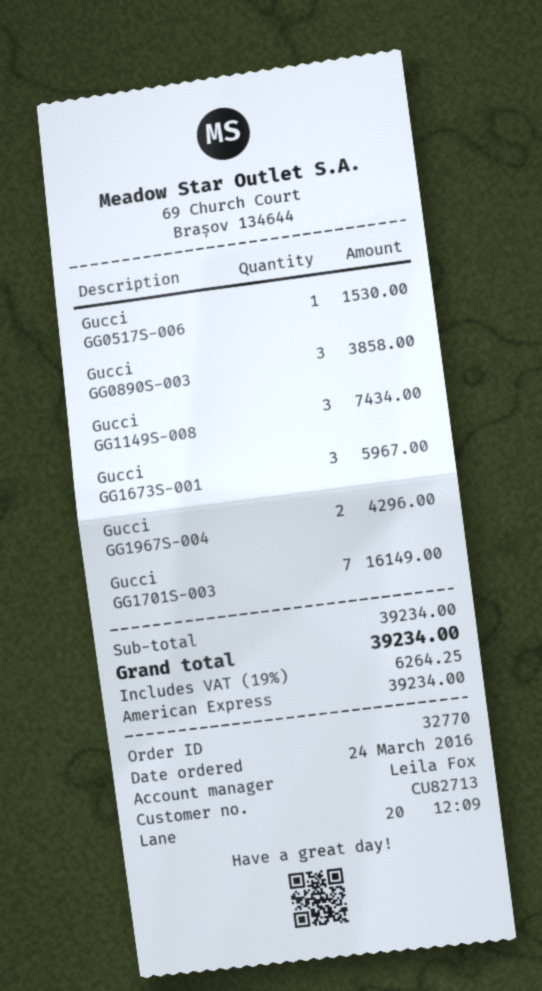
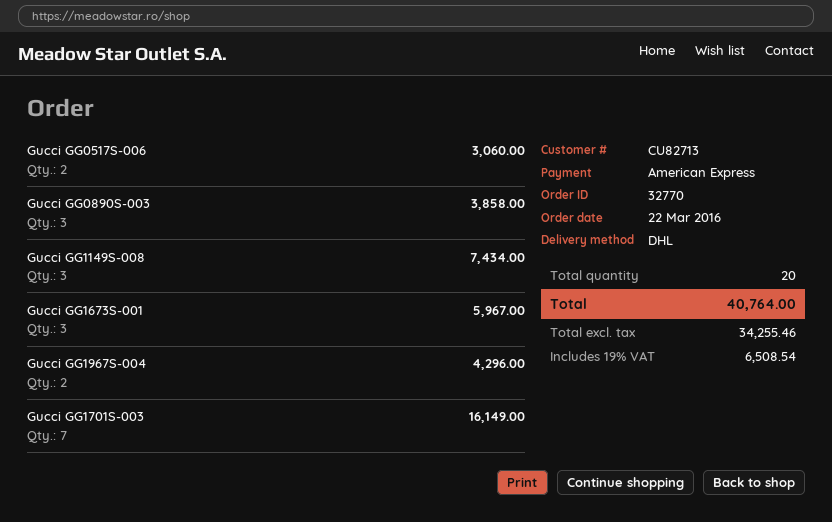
order date: 2016-03-24 -> 2016-03-22
Gucci GG0517S-006: 1 for 1530.00 -> 2 for 3060.00
tax: 19% = 6264.25 -> 19% = 6508.54
total: 39234.00 -> 40764.00

